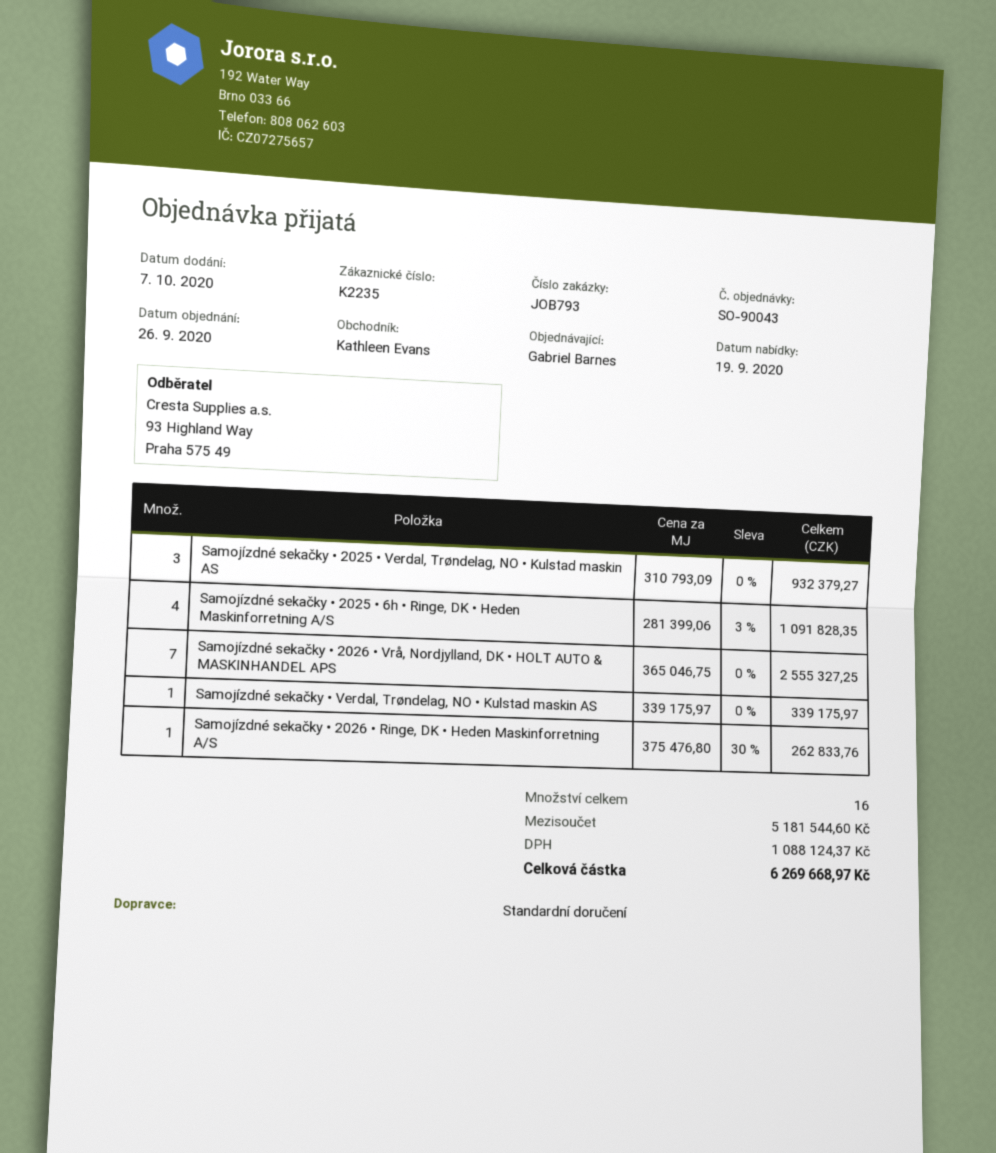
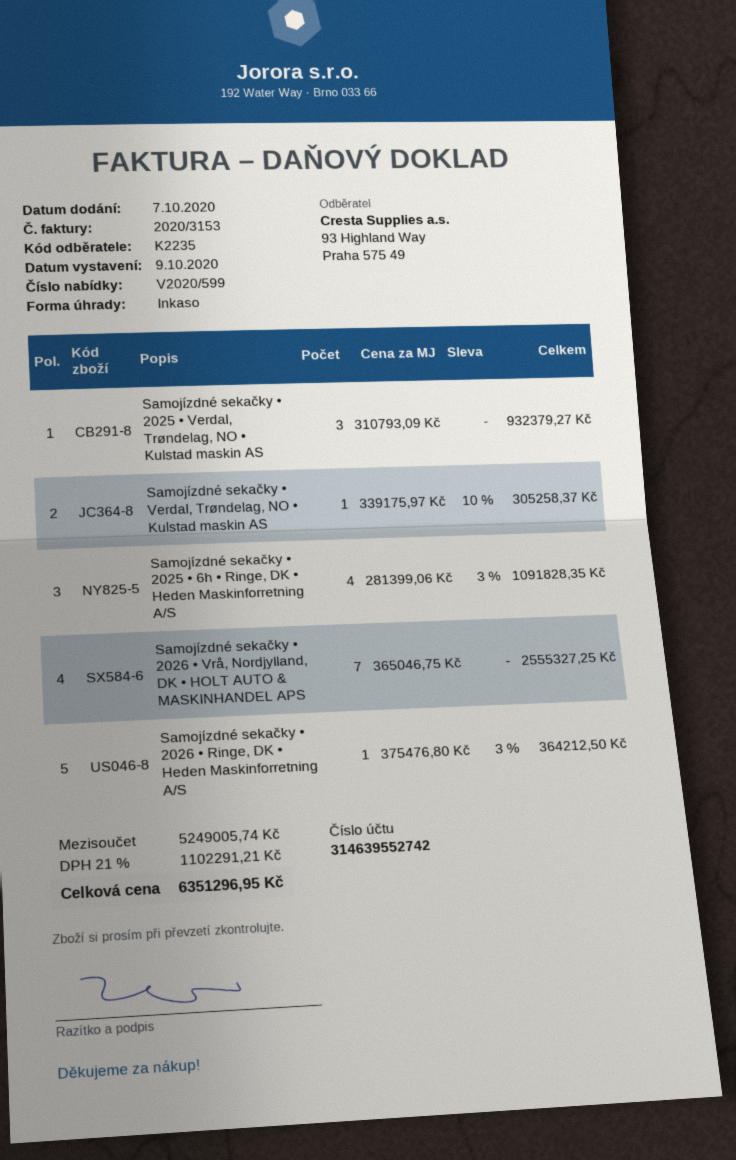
Samojízdné sekačky • Verdal, Trøndelag, NO • Kulstad maskin AS: 1 x 339175.97 = 339175.97 -> 1 x 339175.97 - 10% = 305258.37
Samojízdné sekačky • 2026 • Ringe, DK • Heden Maskinforretning A/S: 1 x 375476.80 - 30% = 262833.76 -> 1 x 375476.80 - 3% = 364212.50
subtotal: 5181544.60 -> 5249005.74
tax: 1088124.37 -> 1102291.21
total: 6269668.97 -> 6351296.95

